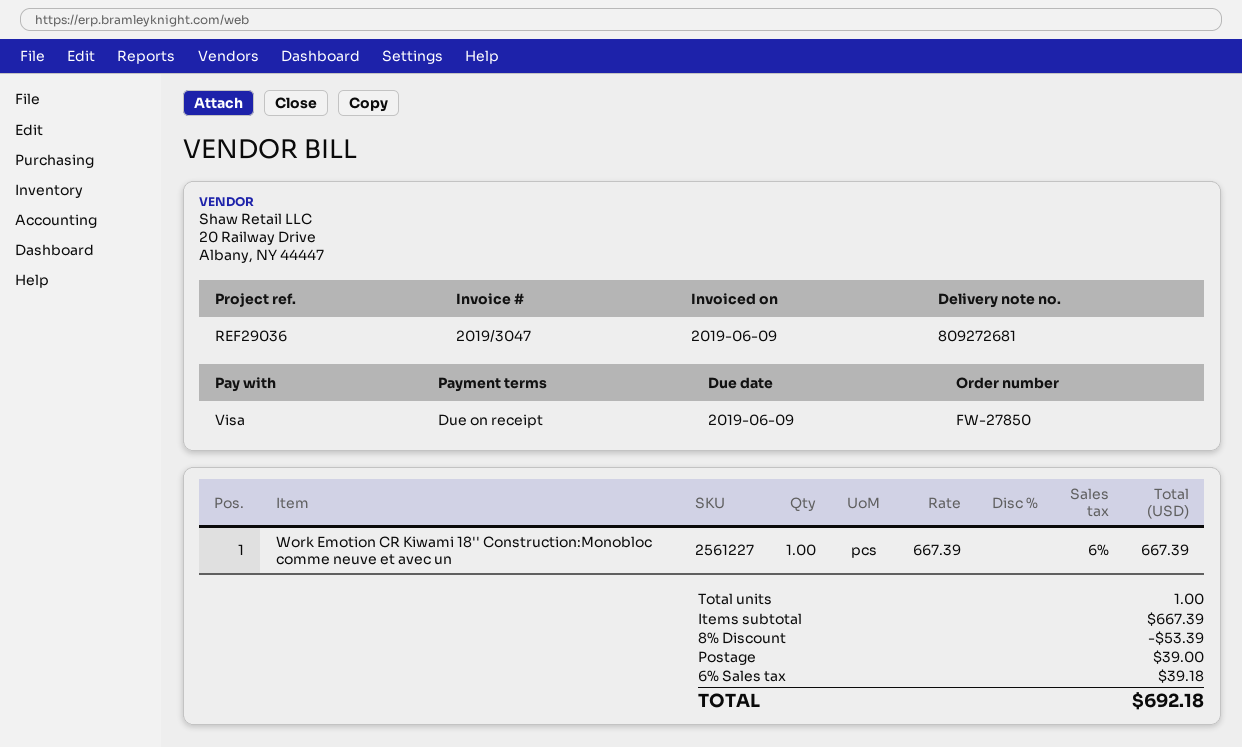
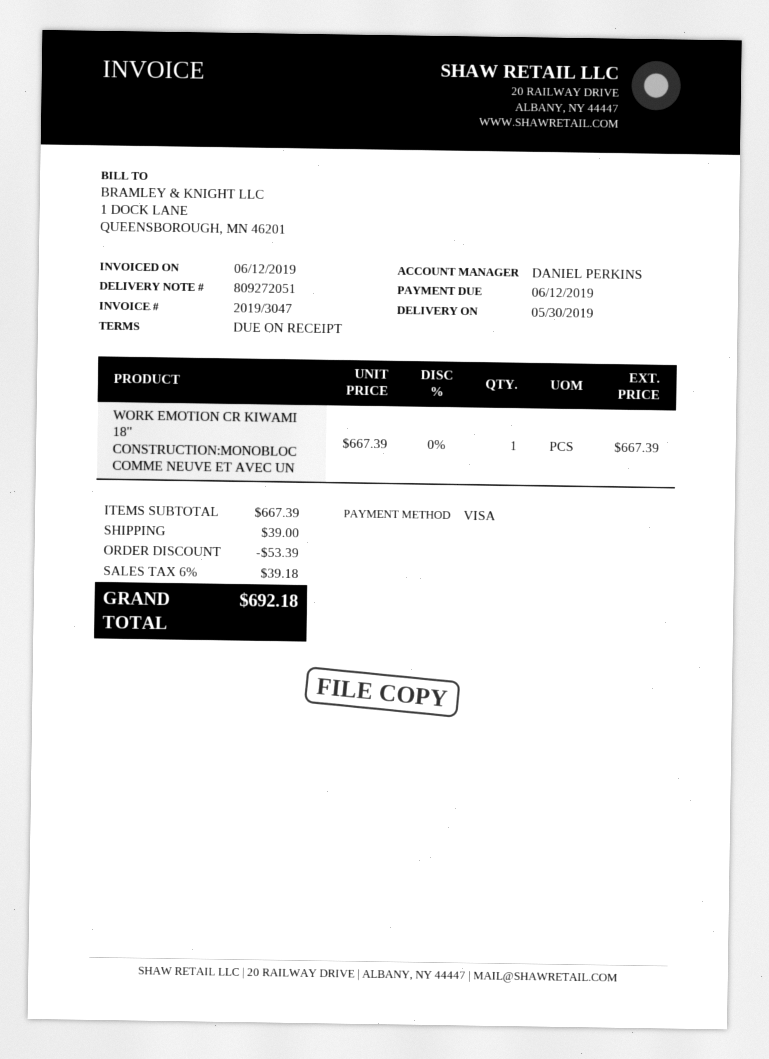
delivery note number: 809272681 -> 809272051
invoice date: 2019-06-09 -> 2019-06-12
due date: 2019-06-09 -> 2019-06-12

